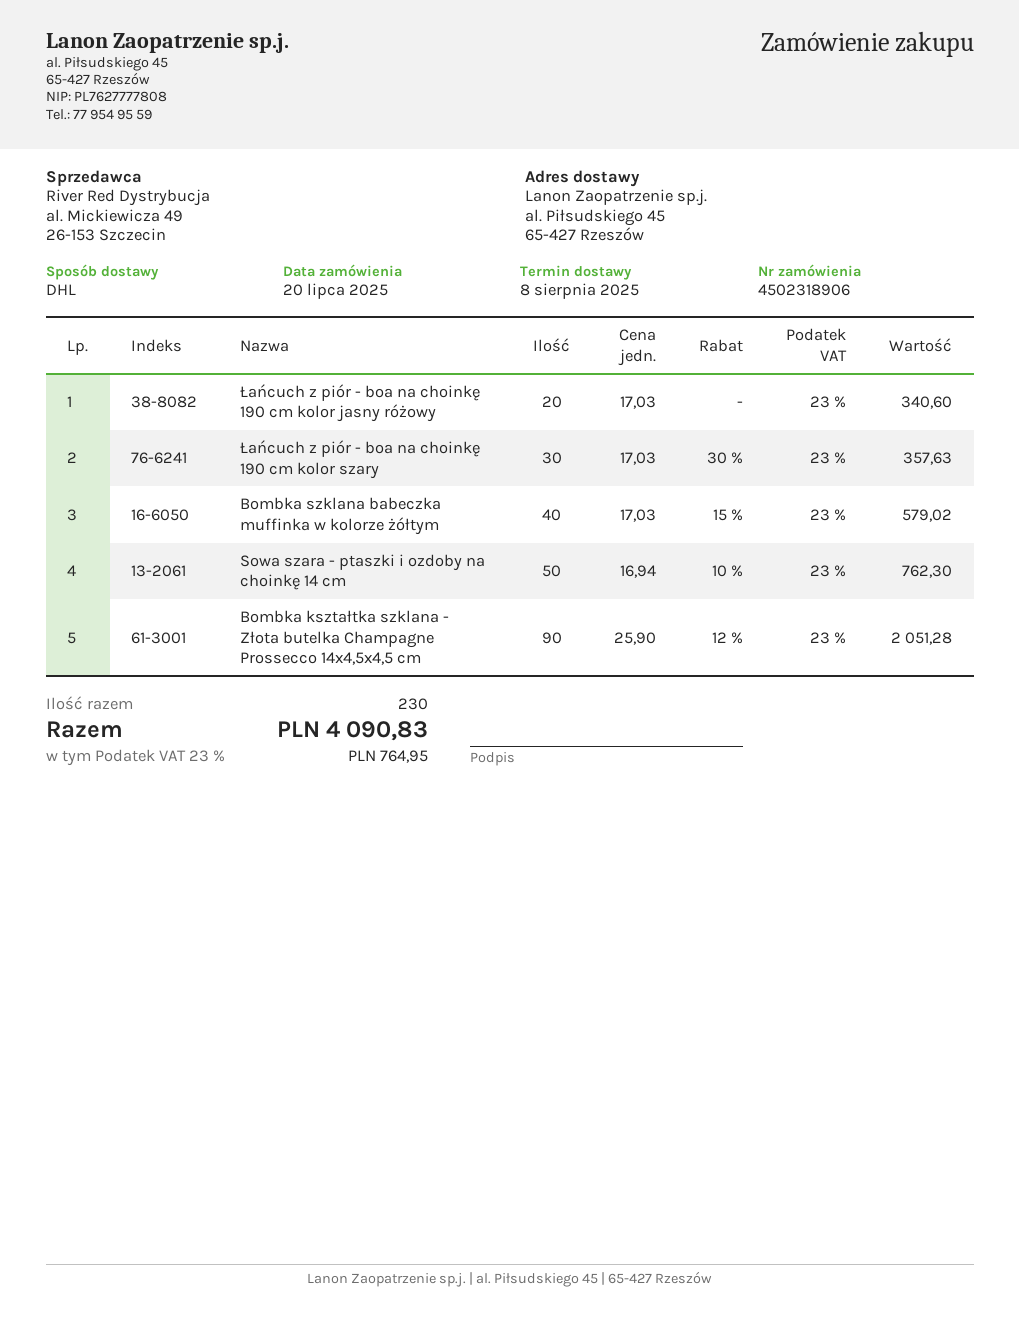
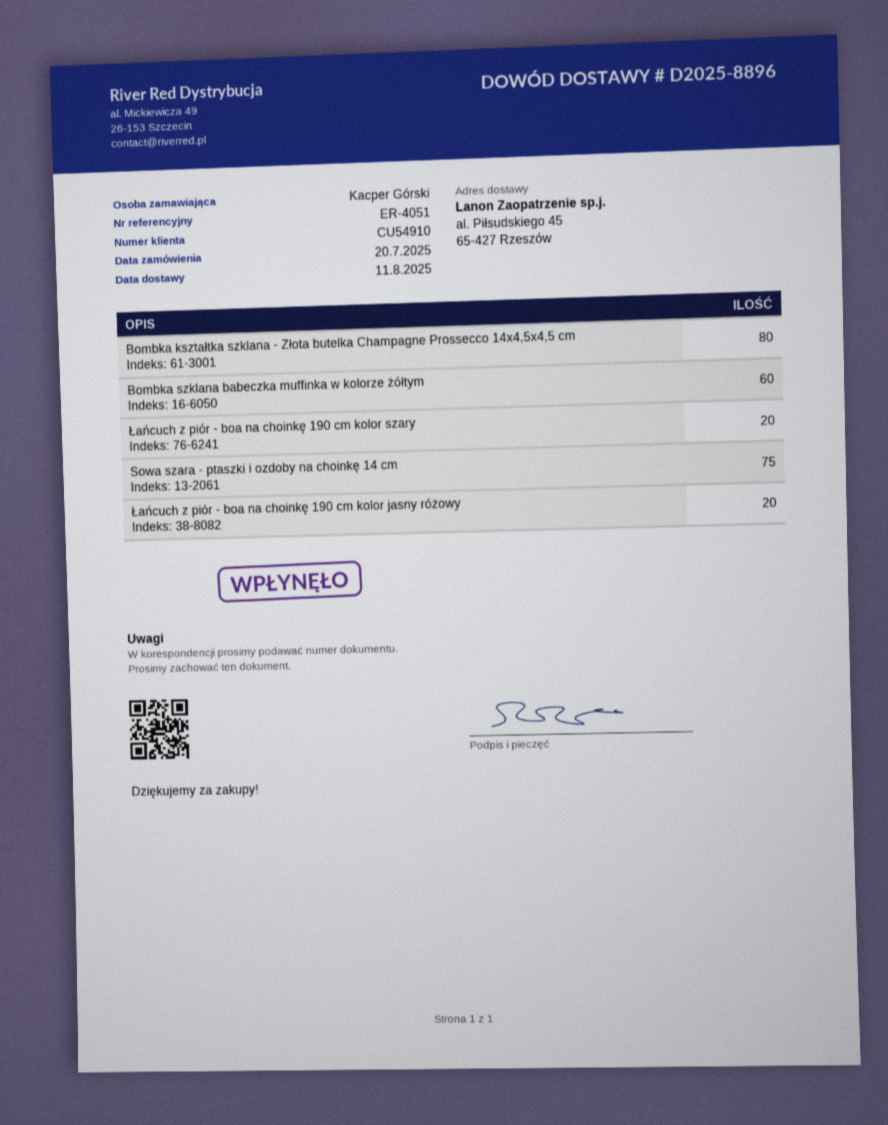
delivery date: 2025-08-08 -> 2025-08-11
Łańcuch z piór - boa na choinkę 190 cm kolor szary: 30 -> 20
Bombka szklana babeczka muffinka w kolorze żółtym: 40 -> 60
Sowa szara - ptaszki i ozdoby na choinkę 14 cm: 50 -> 75
Bombka kształtka szklana - Złota butelka Champagne Prossecco 14x4,5x4,5 cm: 90 -> 80

